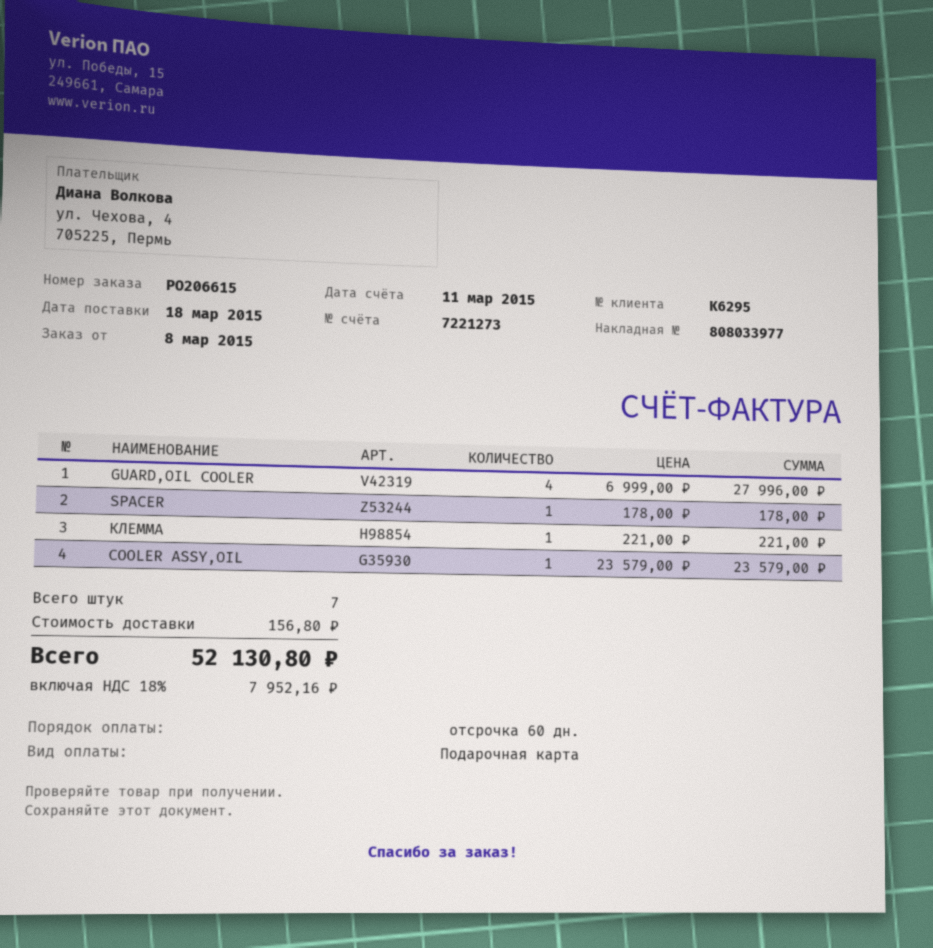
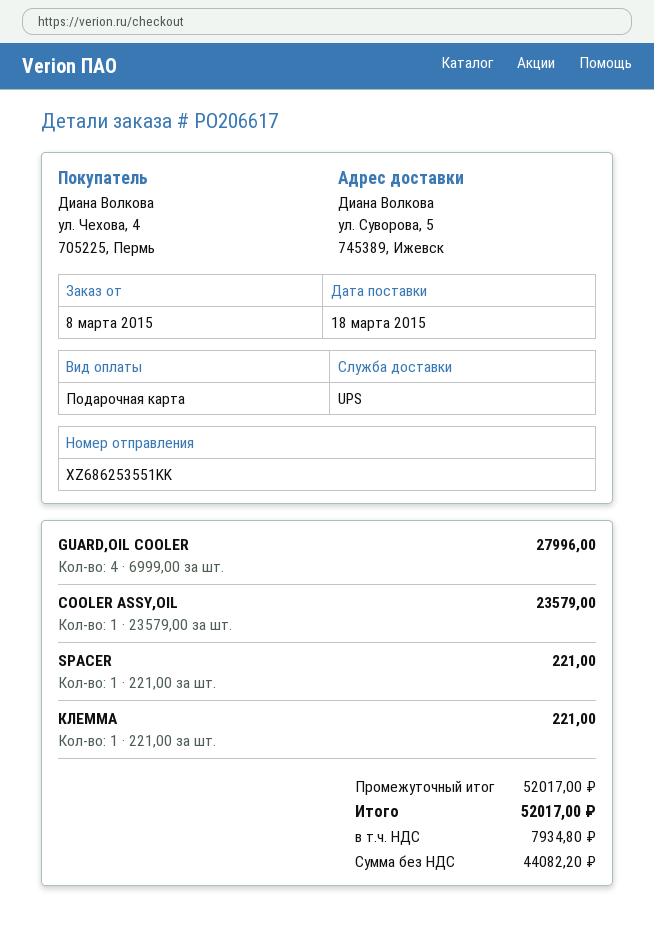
order number: PO206615 -> PO206617
SPACER: 1 x 178.00 = 178.00 -> 1 x 221.00 = 221.00
shipping: 156.80 -> none
tax: 7952.16 -> 7934.80
total: 52130.80 -> 52017.00

